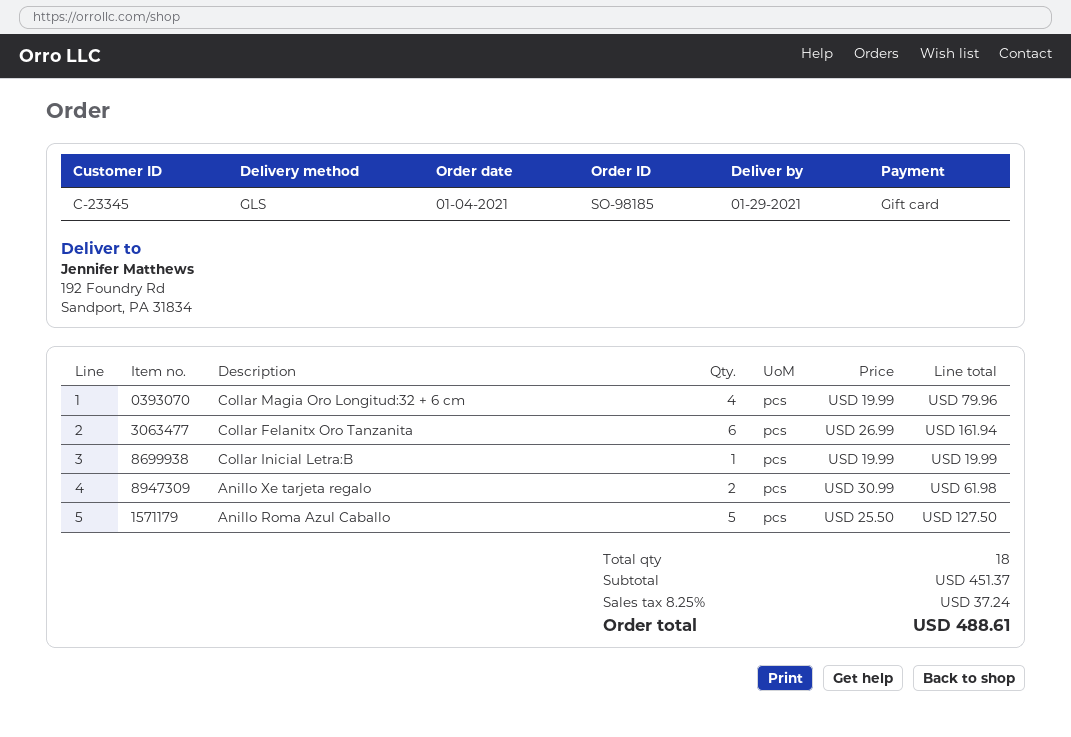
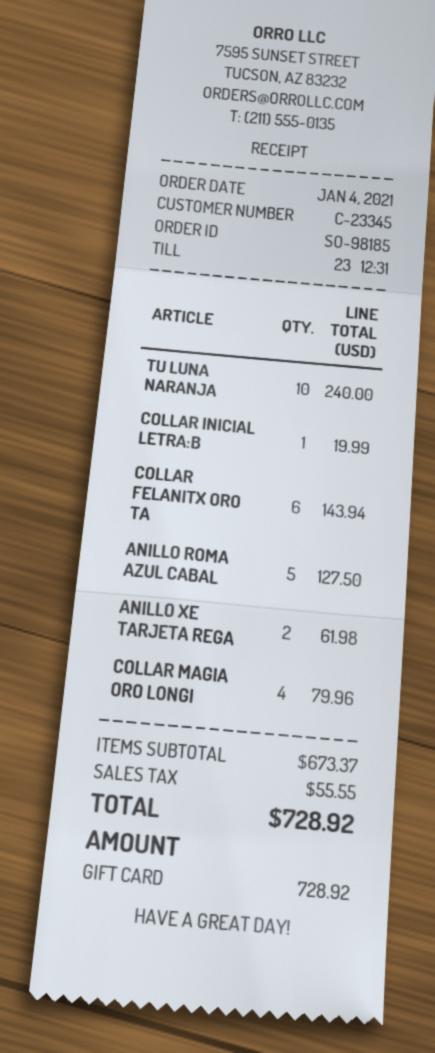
Collar Felanitx Oro Tanzanita: 6 for 161.94 -> 6 for 143.94
TU LUNA NARANJA: none -> 10 for 240.00
subtotal: 451.37 -> 673.37
tax: 37.24 -> 55.55
total: 488.61 -> 728.92

